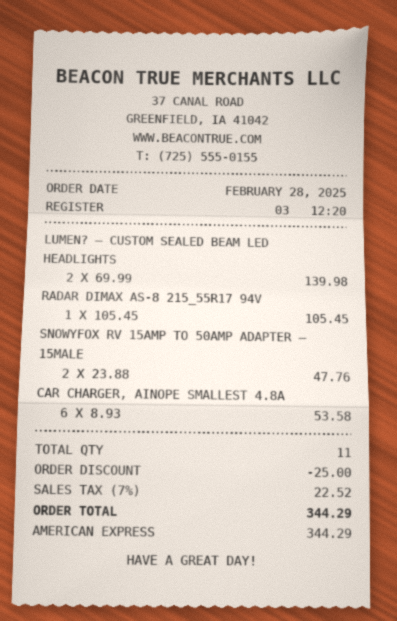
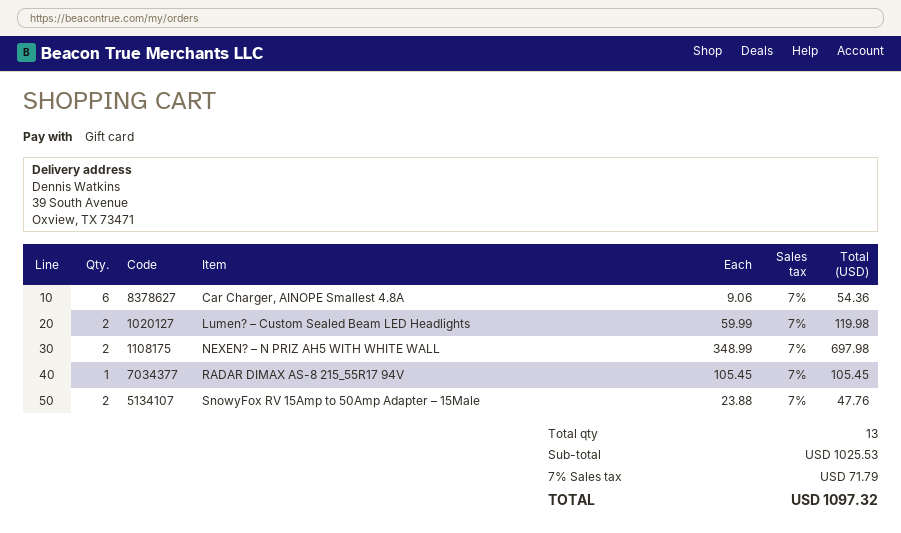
payment method: American Express -> gift card
LUMEN? – CUSTOM SEALED BEAM LED HEADLIGHTS: 2 x 69.99 = 139.98 -> 2 x 59.99 = 119.98
CAR CHARGER, AINOPE SMALLEST 4.8A: 6 x 8.93 = 53.58 -> 6 x 9.06 = 54.36
NEXEN? – N PRIZ AH5 WITH WHITE WALL: none -> 2 x 348.99 = 697.98
total quantity: 11 -> 13
discount: 25.00 -> none
tax: 7% = 22.52 -> 7% = 71.79
total: 344.29 -> 1097.32

